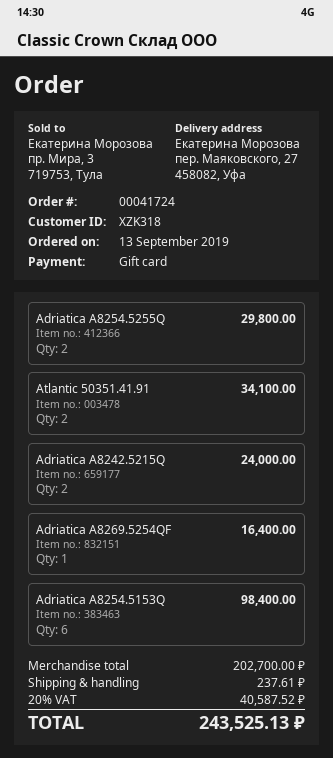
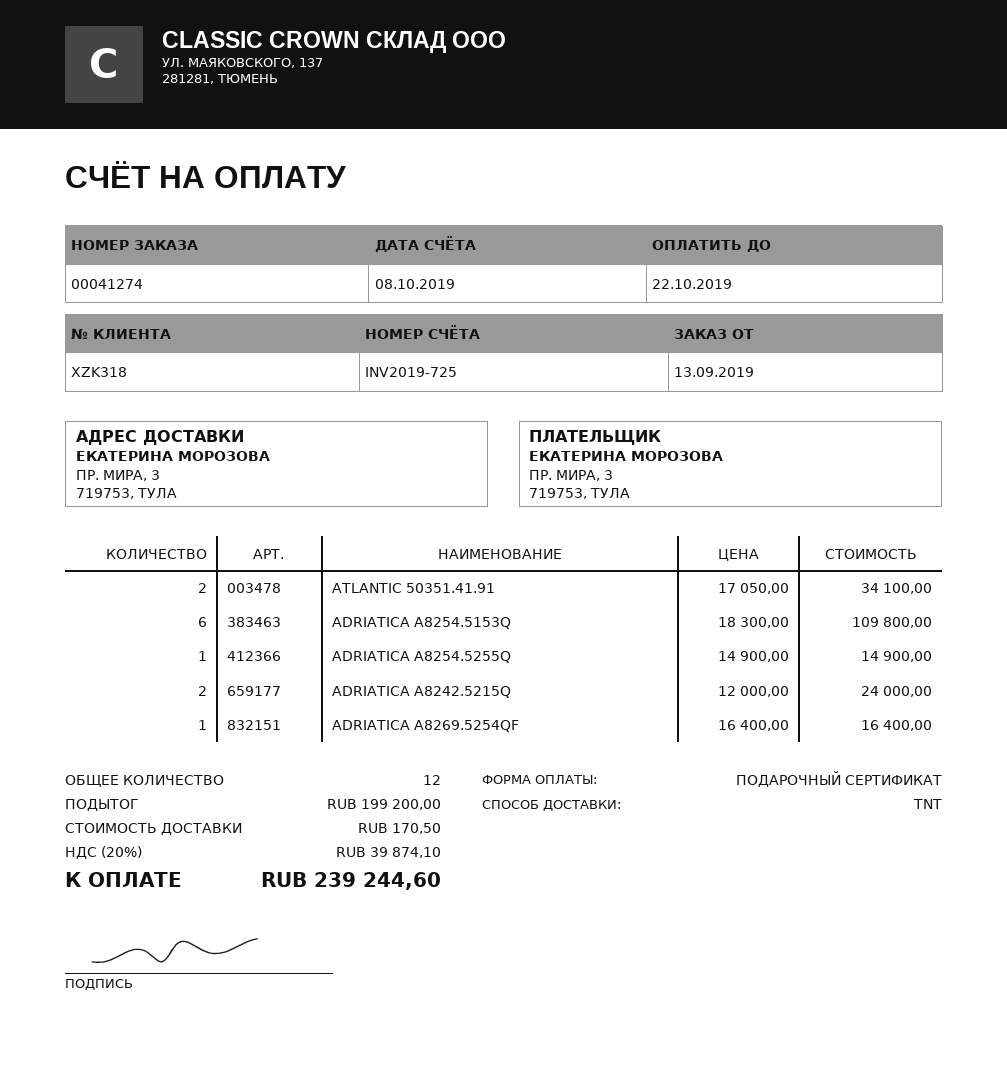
order number: 00041724 -> 00041274
ship to: пер. Маяковского, 27, 458082, Уфа -> ПР. МИРА, 3, 719753, ТУЛА
Adriatica A8254.5255Q: 2 for 29800.00 -> 1 for 14900.00
Adriatica A8254.5153Q: 6 for 98400.00 -> 6 for 109800.00
subtotal: 202700.00 -> 199200.00
shipping: 237.61 -> 170.50
tax: 20% = 40587.52 -> 20% = 39874.10
total: 243525.13 -> 239244.60

